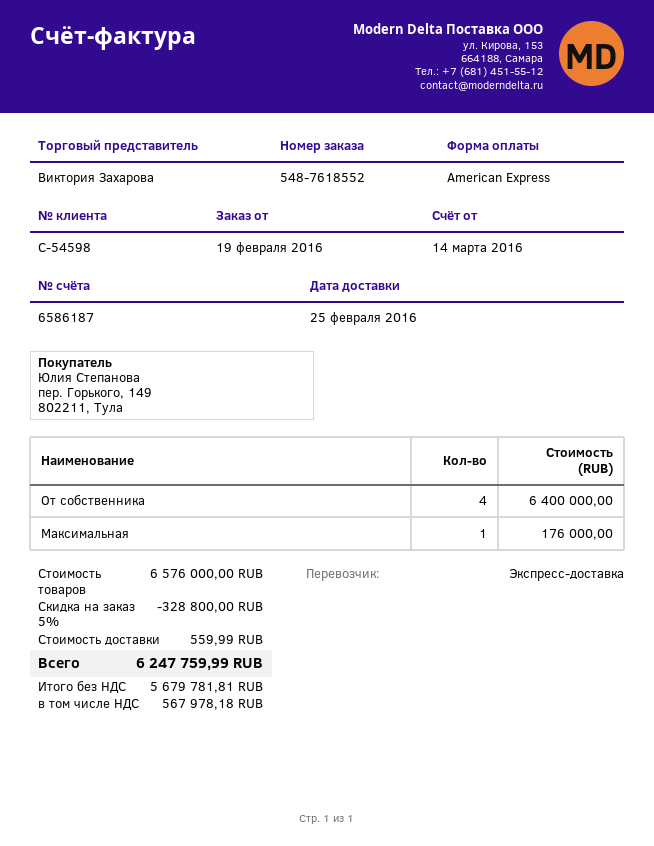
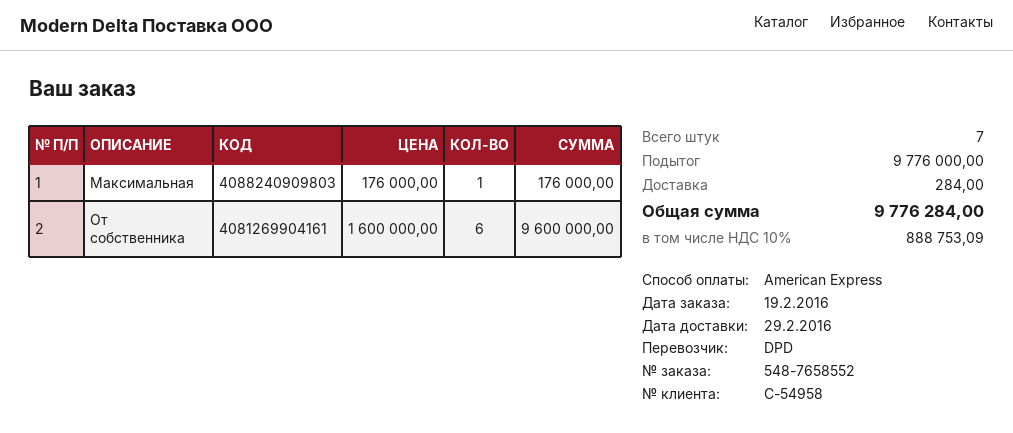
order number: 548-7618552 -> 548-7658552
delivery date: 2016-02-25 -> 2016-02-29
customer number: C-54598 -> C-54958
shipping method: express -> DPD
От собственника: 4 for 6400000.00 -> 6 for 9600000.00
subtotal: 6576000.00 -> 9776000.00
discount: 5% = 328800.00 -> none
shipping: 559.99 -> 284.00
tax: 567978.18 -> 888753.09
total: 6247759.99 -> 9776284.00

